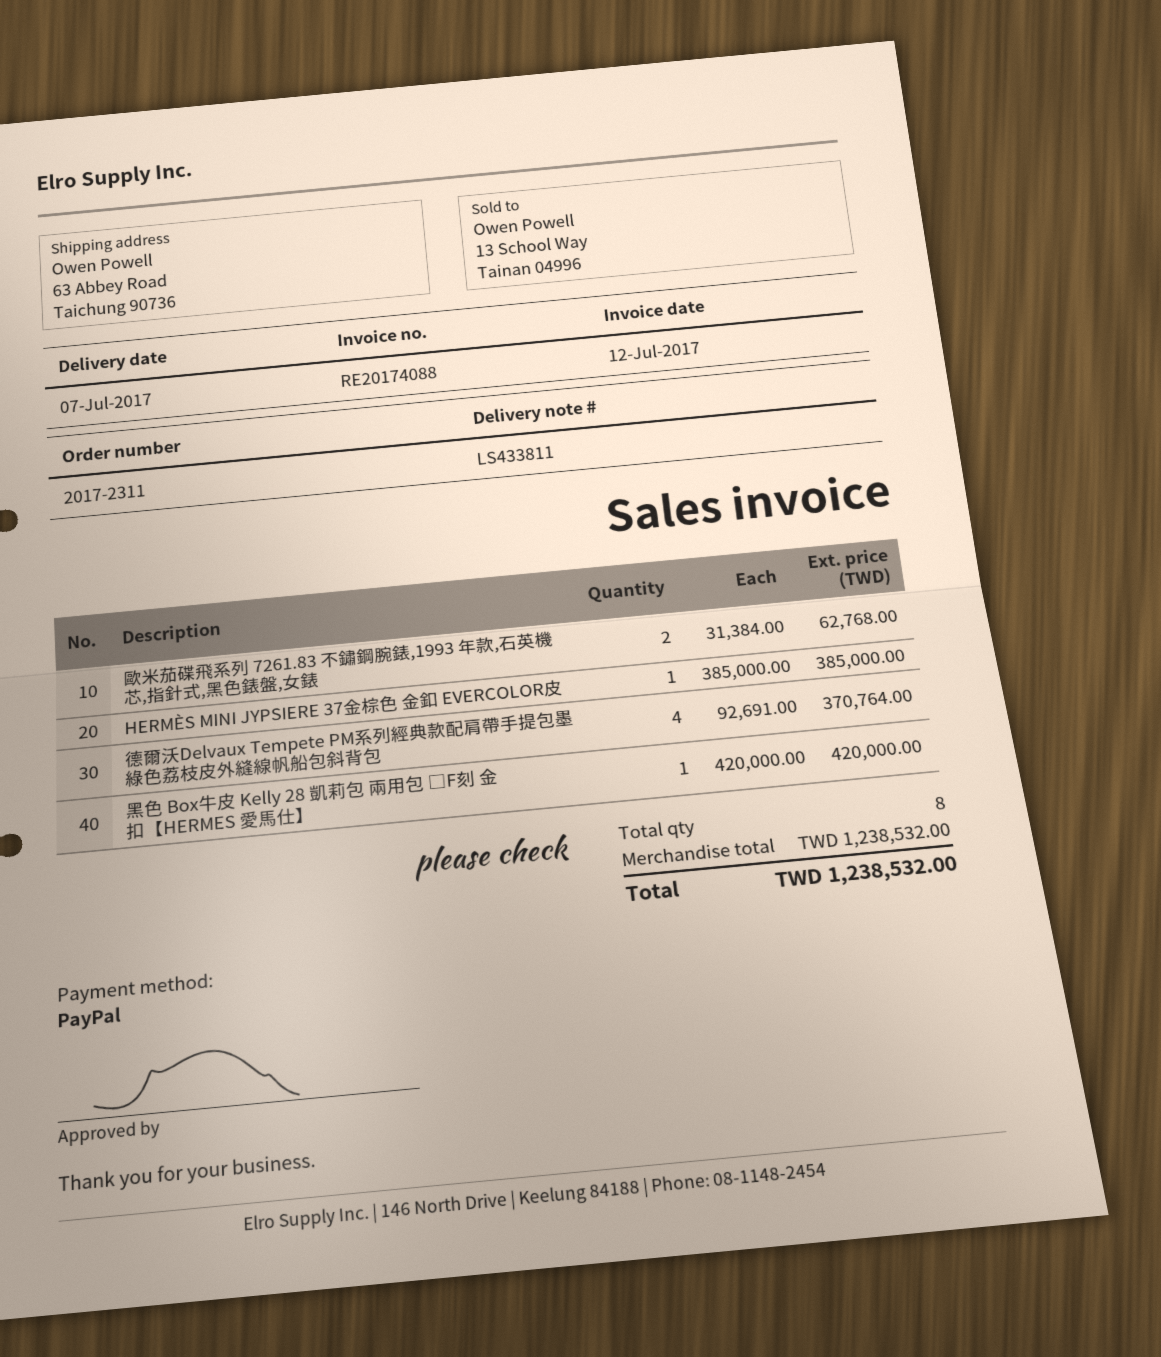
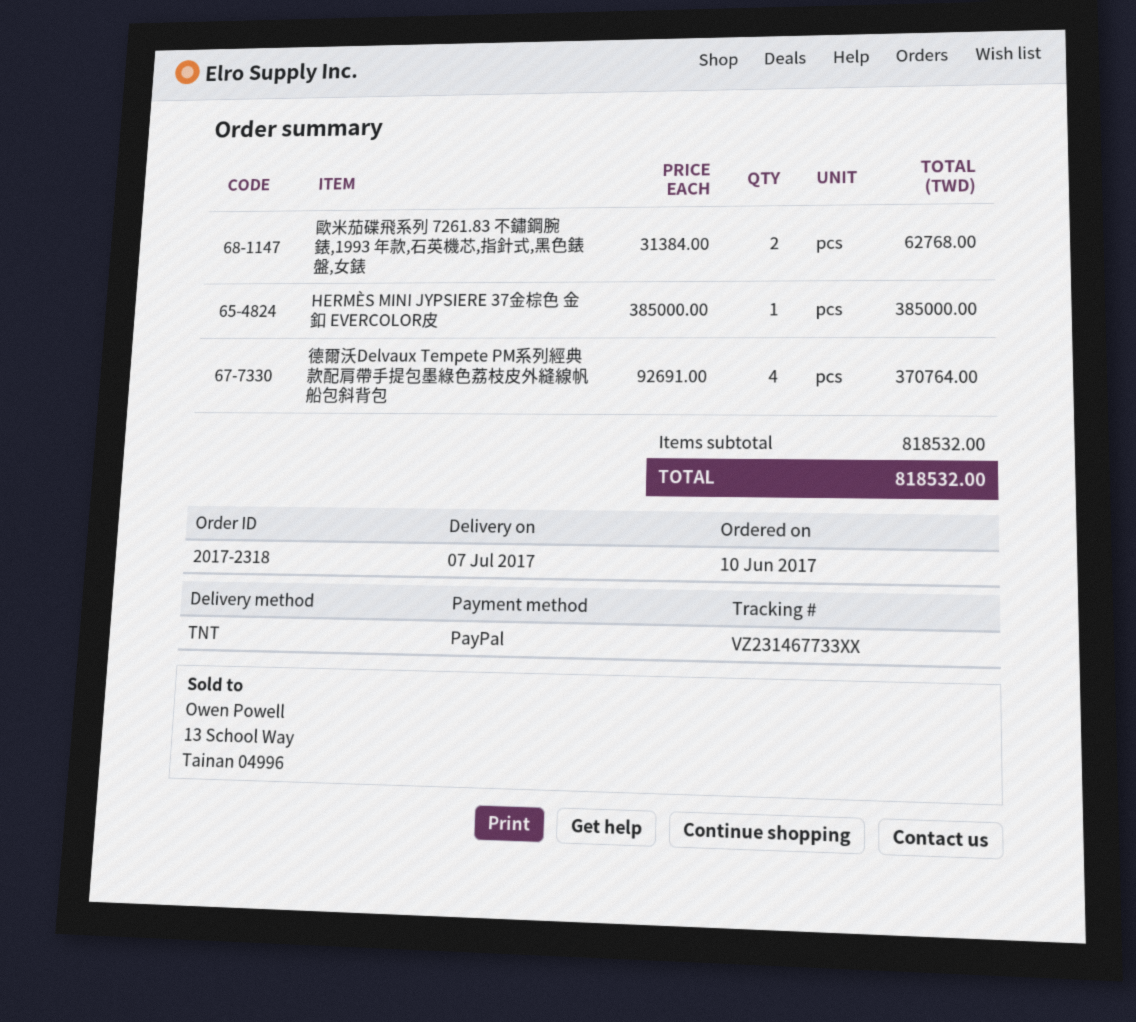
order number: 2017-2311 -> 2017-2318
黑色 Box牛皮 Kelly 28 凱莉包 兩用包 □F刻 金扣【HERMES 愛馬仕】: 1 x 420000.00 = 420000.00 -> none
subtotal: 1238532.00 -> 818532.00
total: 1238532.00 -> 818532.00

